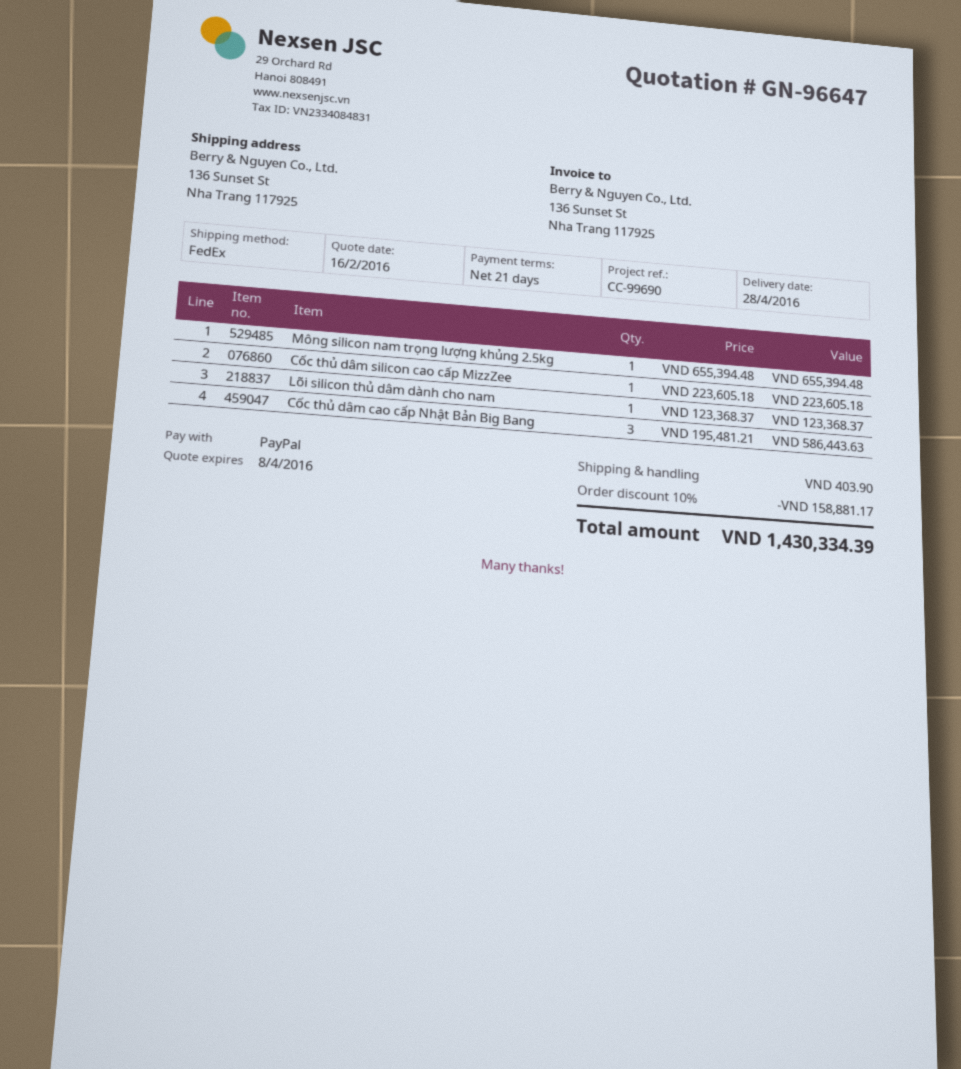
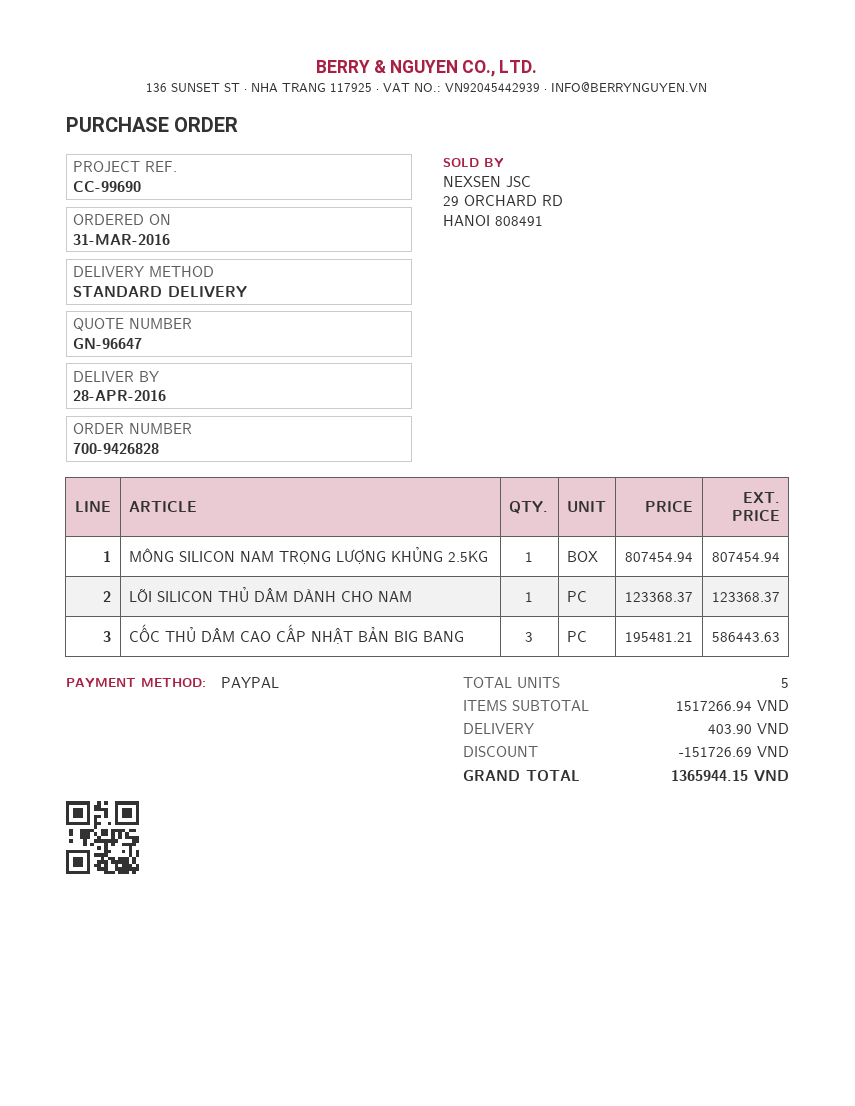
shipping method: FedEx -> standard
Mông silicon nam trọng lượng khủng 2.5kg: 1 x 655394.48 = 655394.48 -> 1 x 807454.94 = 807454.94
Cốc thủ dâm silicon cao cấp MizzZee: 1 x 223605.18 = 223605.18 -> none
discount: 158881.17 -> 151726.69
total: 1430334.39 -> 1365944.15

